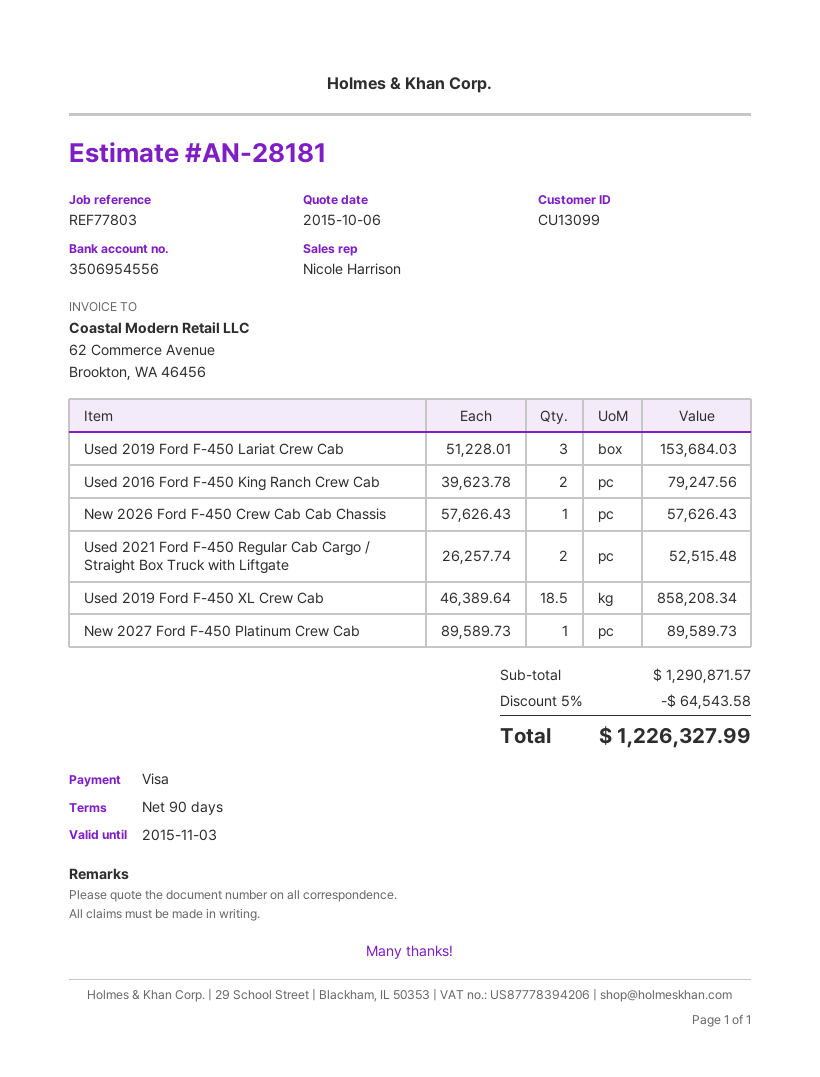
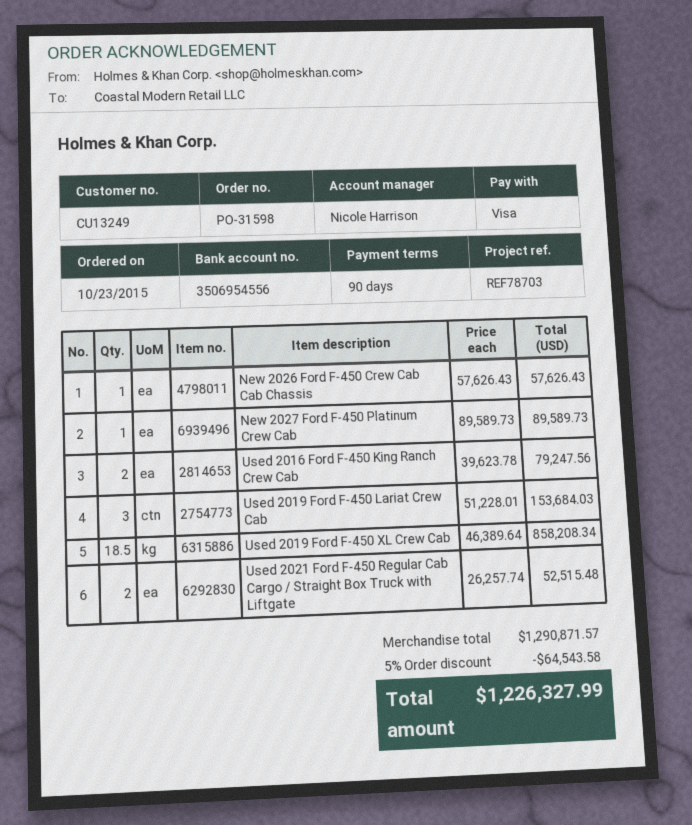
customer number: CU13099 -> CU13249
reference: REF77803 -> REF78703

